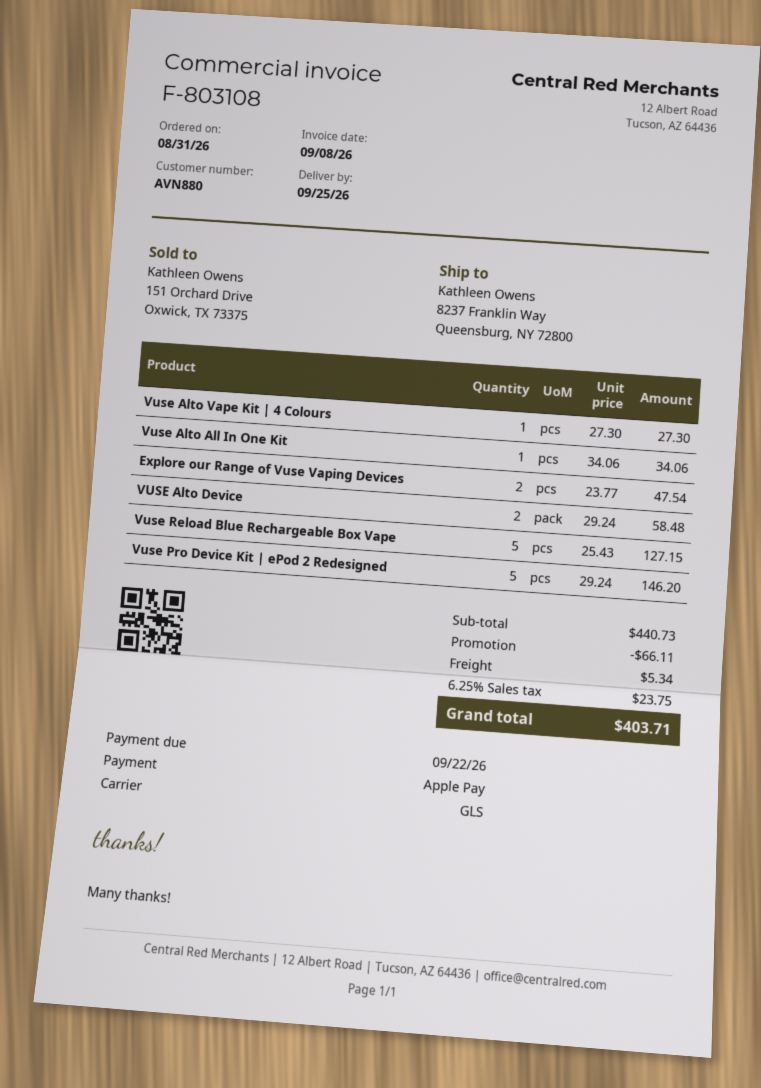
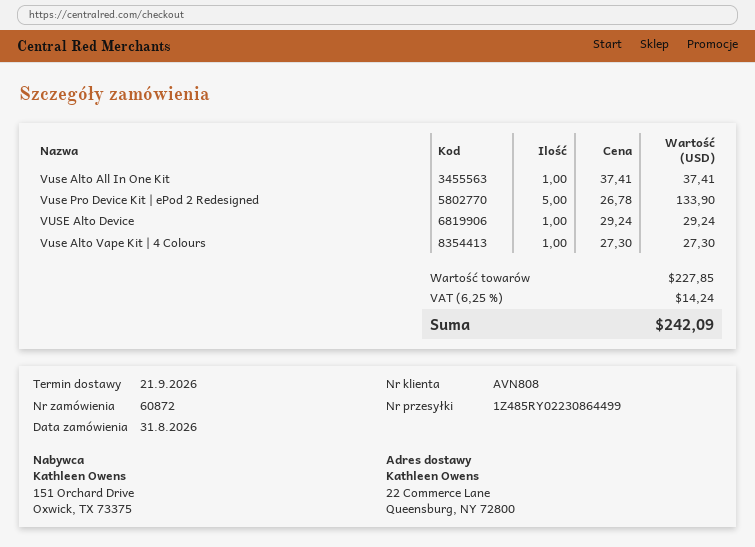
delivery date: 2026-09-25 -> 2026-09-21
customer number: AVN880 -> AVN808
ship to: 8237 Franklin Way, Queensburg, NY 72800 -> 22 Commerce Lane, Queensburg, NY 72800
Vuse Alto All In One Kit: 1 x 34.06 = 34.06 -> 1 x 37.41 = 37.41
Explore our Range of Vuse Vaping Devices: 2 x 23.77 = 47.54 -> none
VUSE Alto Device: 2 x 29.24 = 58.48 -> 1 x 29.24 = 29.24
Vuse Reload Blue Rechargeable Box Vape: 5 x 25.43 = 127.15 -> none
Vuse Pro Device Kit | ePod 2 Redesigned: 5 x 29.24 = 146.20 -> 5 x 26.78 = 133.90
subtotal: 440.73 -> 227.85
discount: 66.11 -> none
shipping: 5.34 -> none
tax: 6.25% = 23.75 -> 6.25% = 14.24
total: 403.71 -> 242.09

